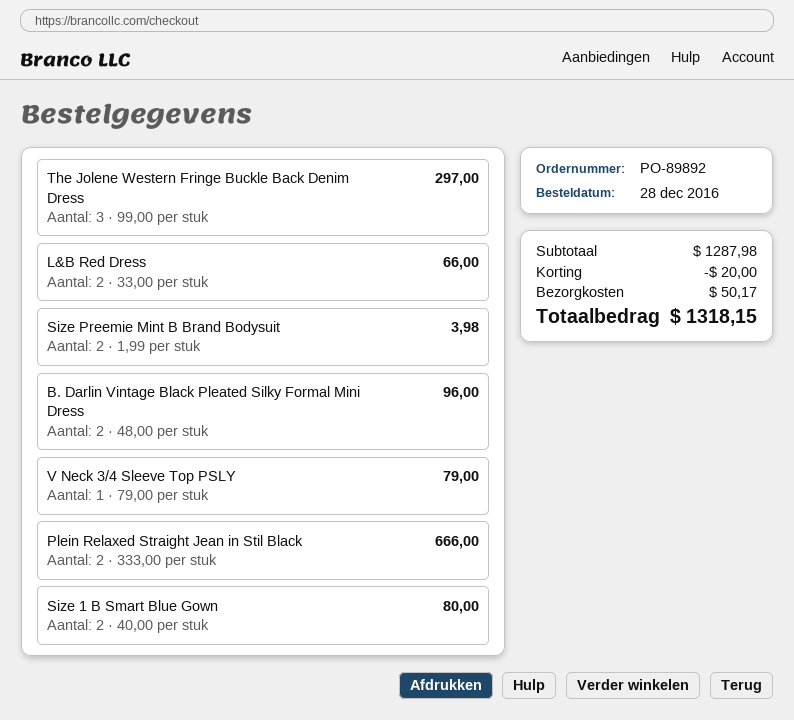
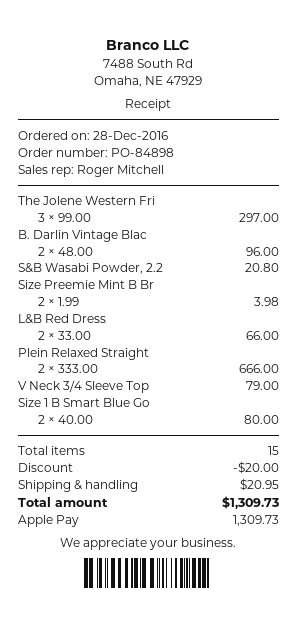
order number: PO-89892 -> PO-84898
S&B Wasabi Powder, 2.2: none -> 1 x 20.80 = 20.80
shipping: 50.17 -> 20.95
total: 1318.15 -> 1309.73

